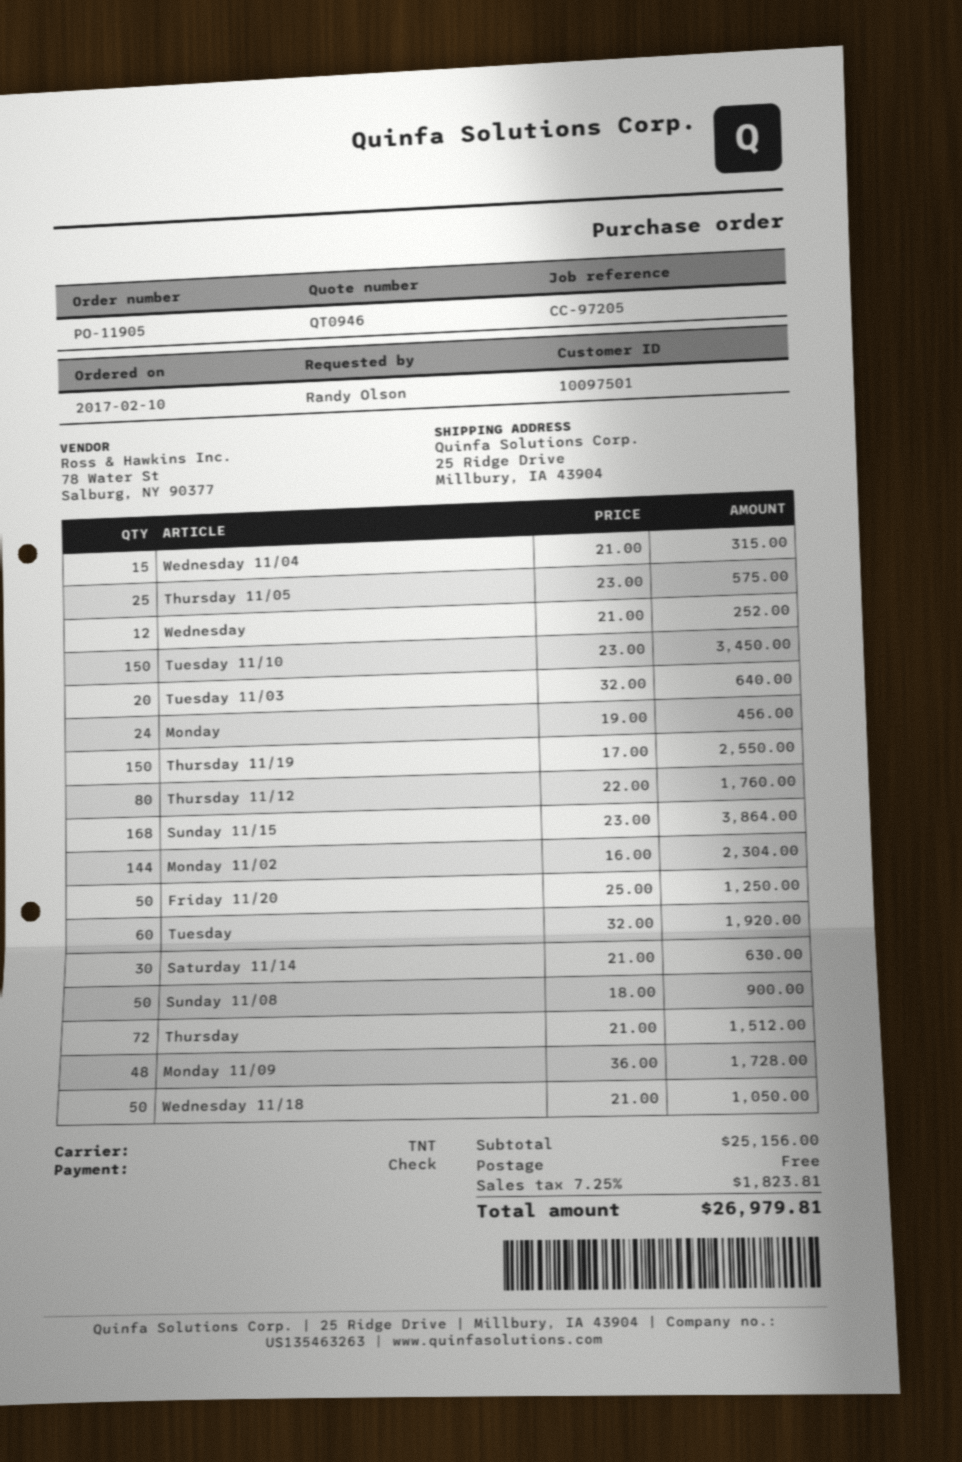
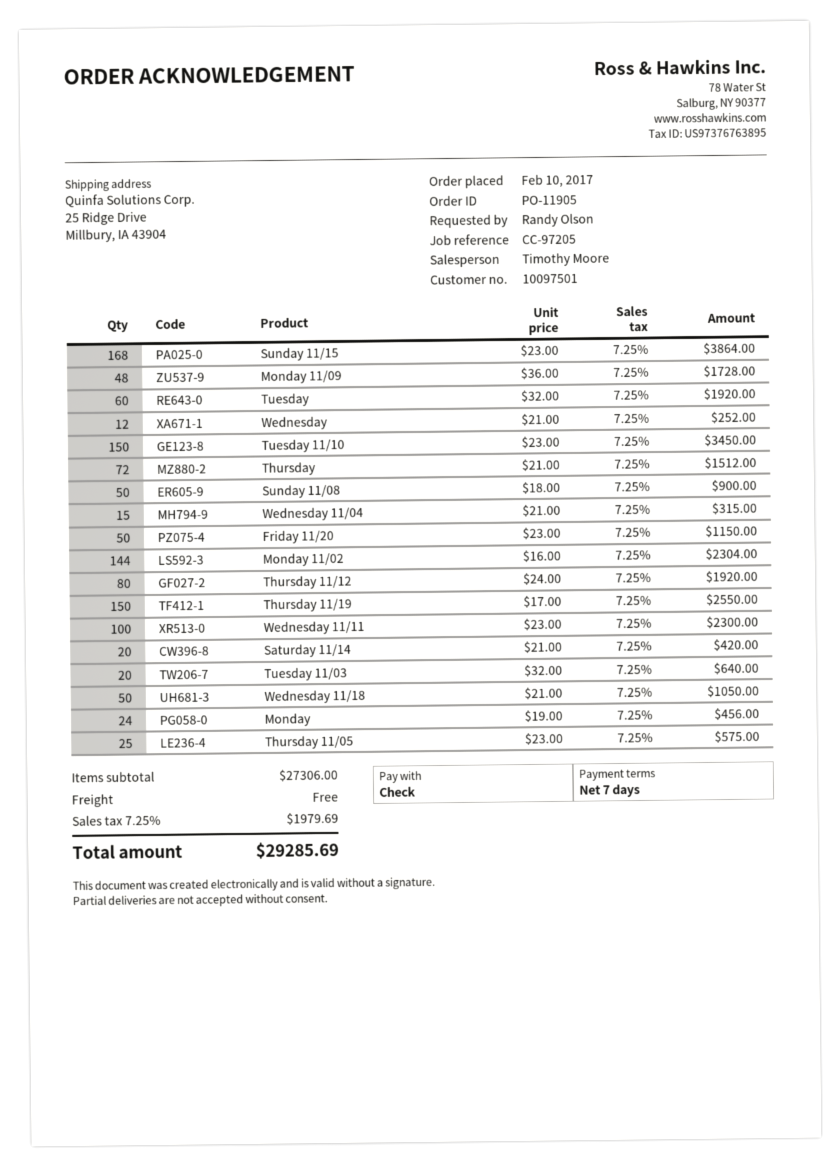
Thursday 11/12: 80 x 22.00 = 1760.00 -> 80 x 24.00 = 1920.00
Friday 11/20: 50 x 25.00 = 1250.00 -> 50 x 23.00 = 1150.00
Saturday 11/14: 30 x 21.00 = 630.00 -> 20 x 21.00 = 420.00
Wednesday 11/11: none -> 100 x 23.00 = 2300.00
subtotal: 25156.00 -> 27306.00
tax: 7.25% = 1823.81 -> 7.25% = 1979.69
total: 26979.81 -> 29285.69

